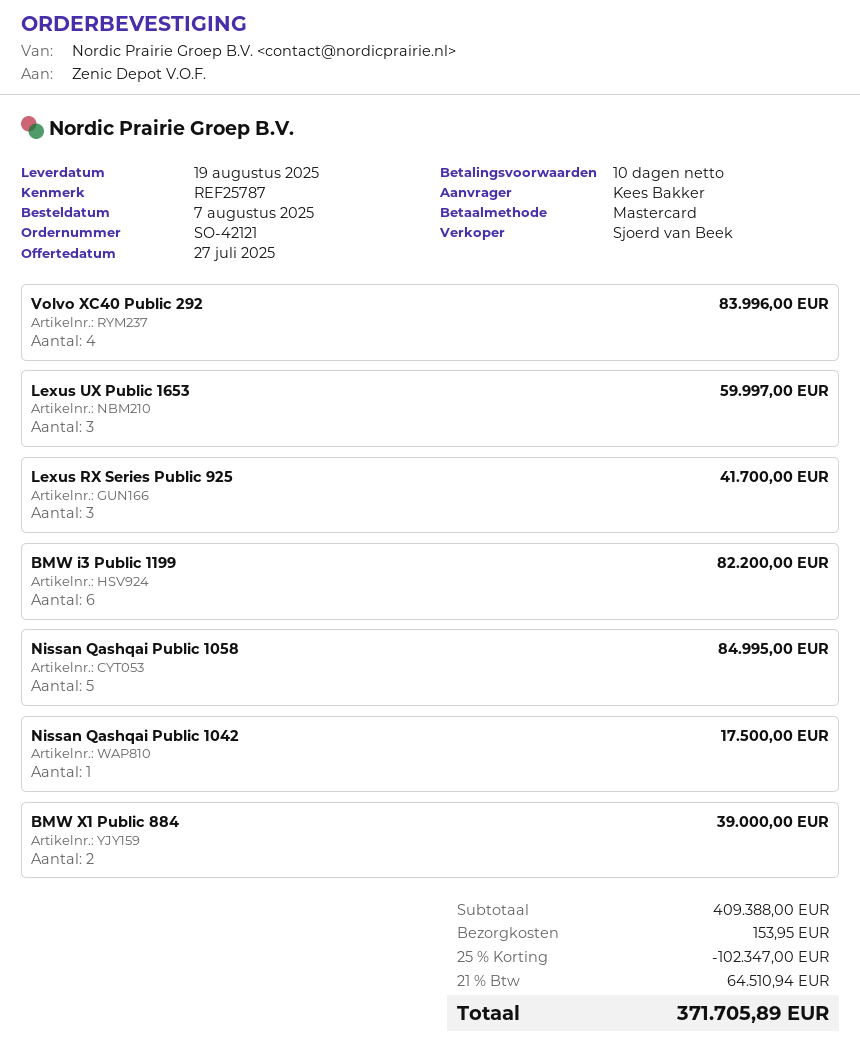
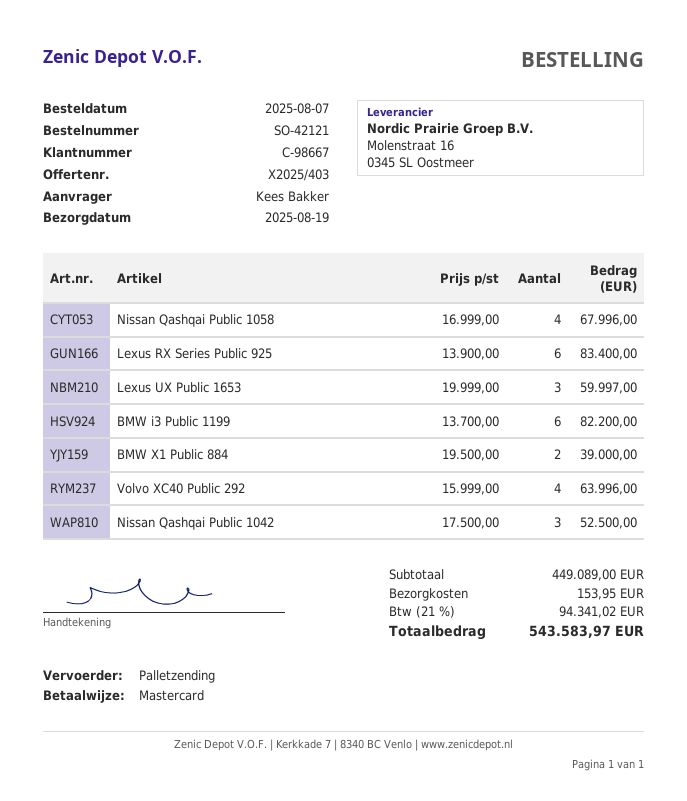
Volvo XC40 Public 292: 4 for 83996.00 -> 4 for 63996.00
Lexus RX Series Public 925: 3 for 41700.00 -> 6 for 83400.00
Nissan Qashqai Public 1058: 5 for 84995.00 -> 4 for 67996.00
Nissan Qashqai Public 1042: 1 for 17500.00 -> 3 for 52500.00
subtotal: 409388.00 -> 449089.00
discount: 25% = 102347.00 -> none
tax: 21% = 64510.94 -> 21% = 94341.02
total: 371705.89 -> 543583.97

